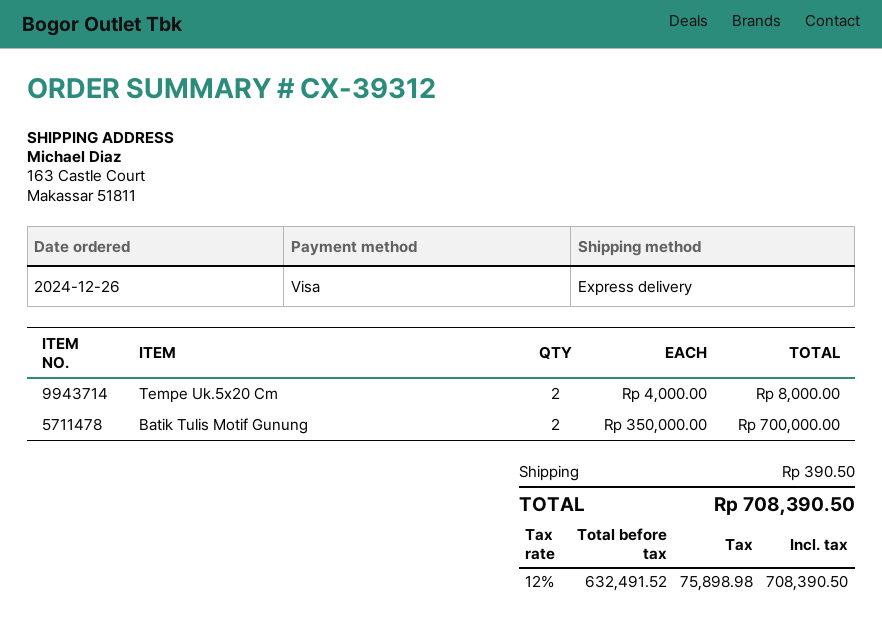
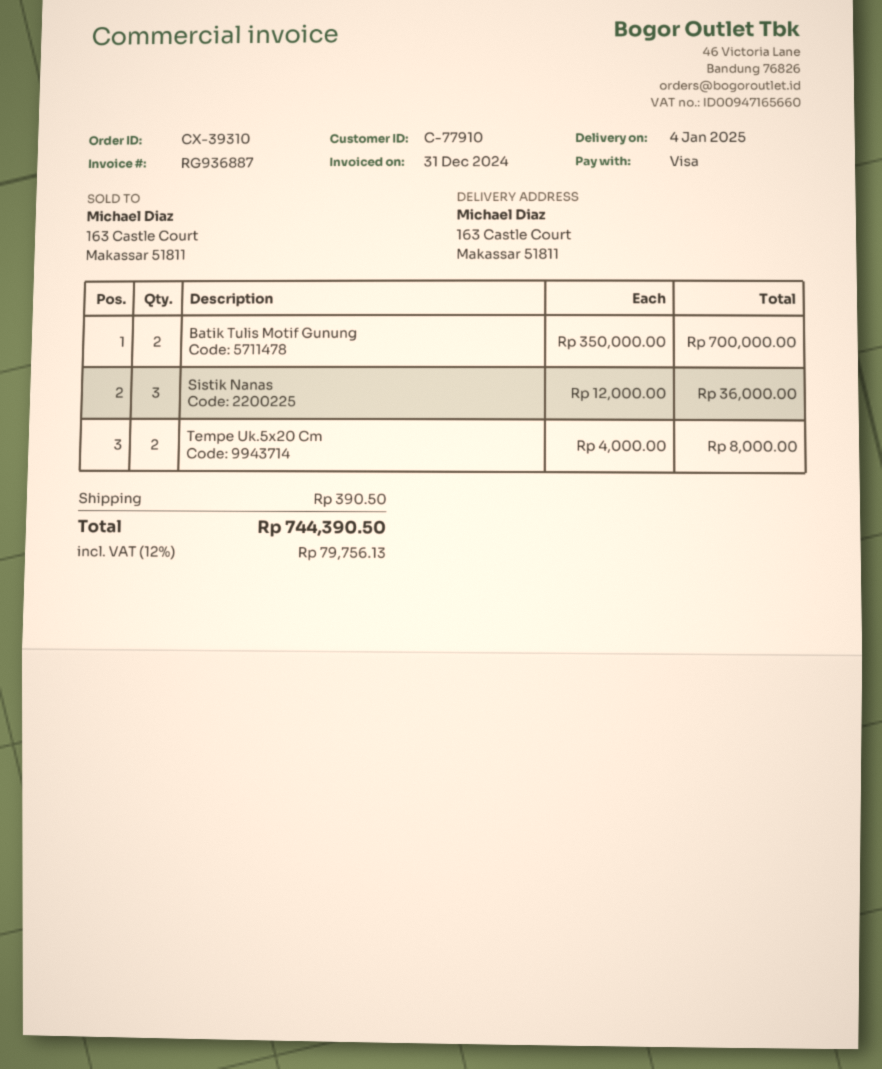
order number: CX-39312 -> CX-39310
Sistik Nanas: none -> 3 x 12000.00 = 36000.00
tax: 12% = 75898.98 -> 12% = 79756.13
total: 708390.50 -> 744390.50

